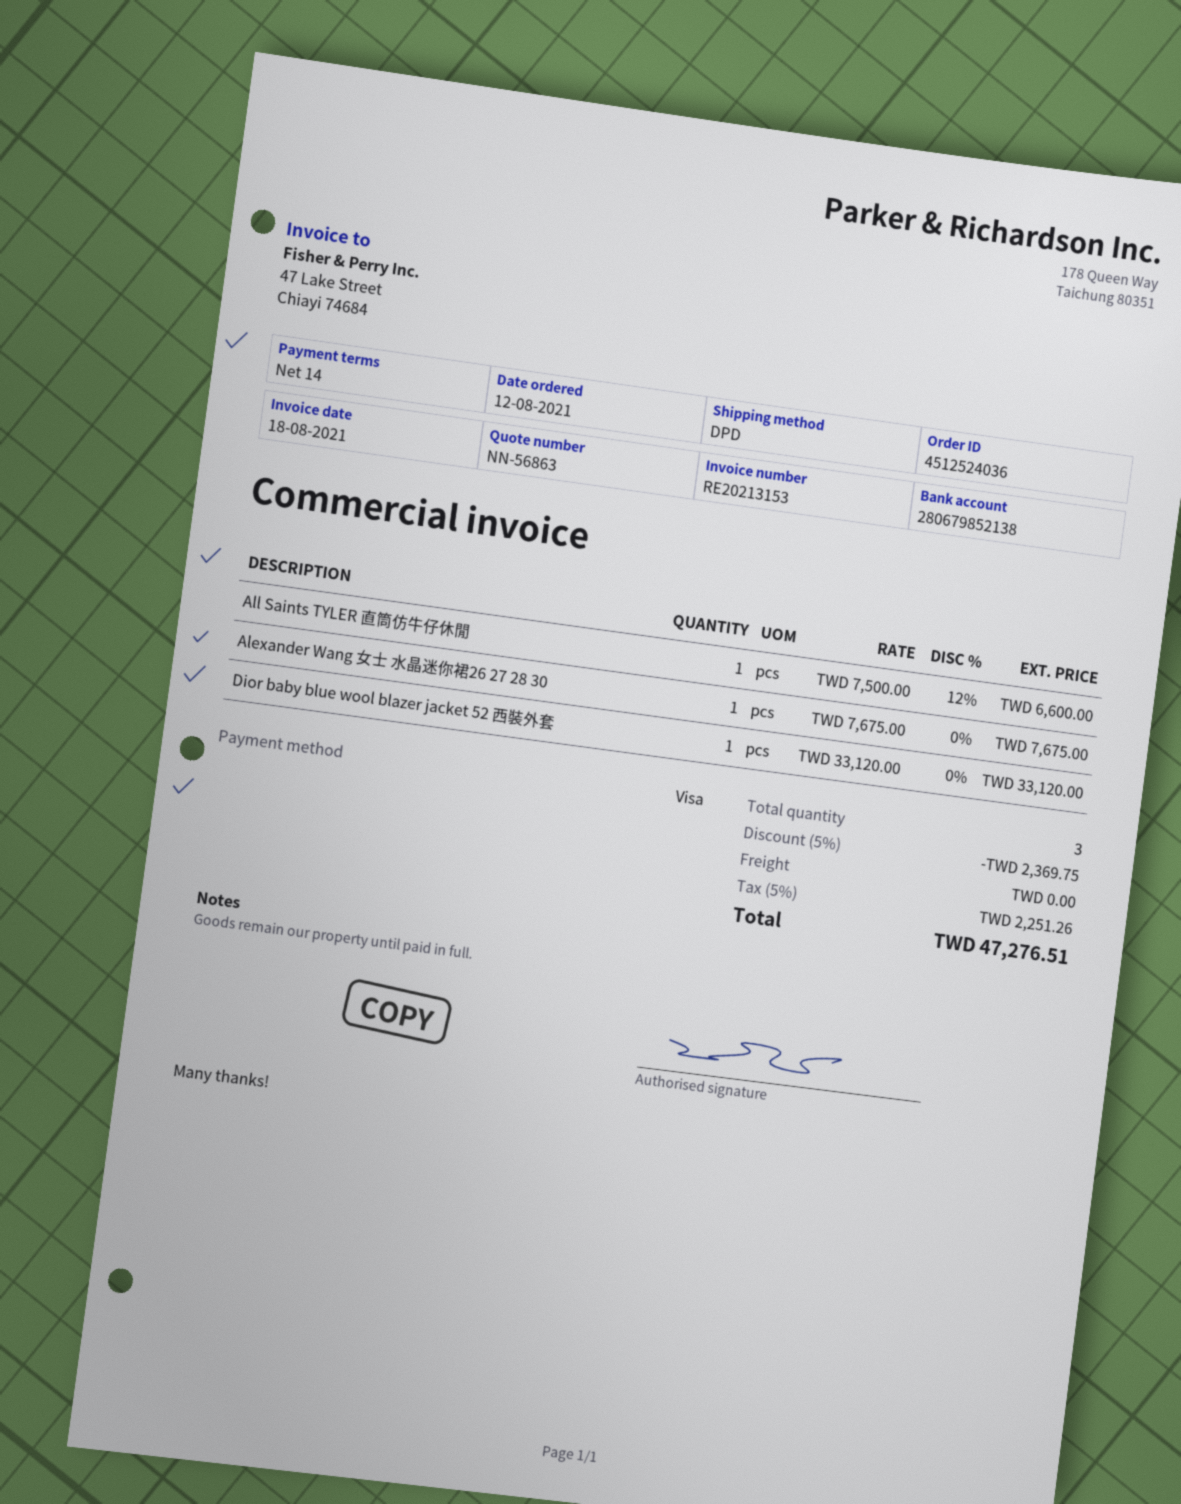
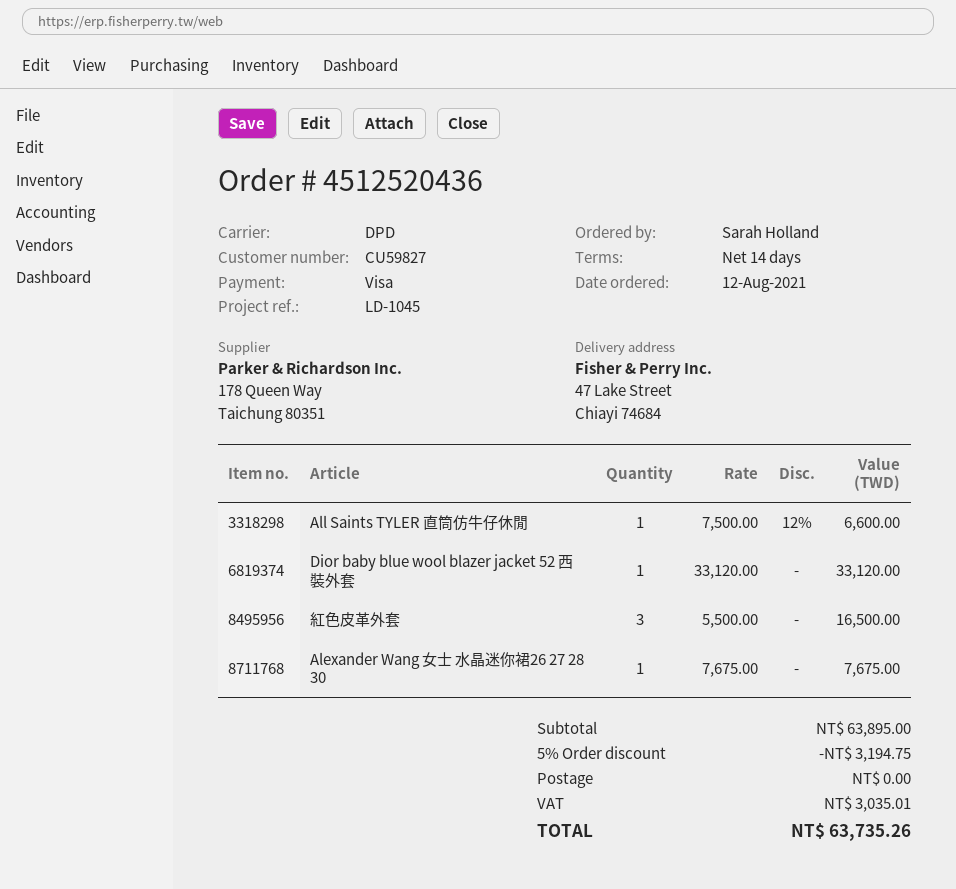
order number: 4512524036 -> 4512520436
紅色皮革外套: none -> 3 x 5500.00 = 16500.00
discount: 5% = 2369.75 -> 5% = 3194.75
tax: 2251.26 -> 3035.01
total: 47276.51 -> 63735.26

